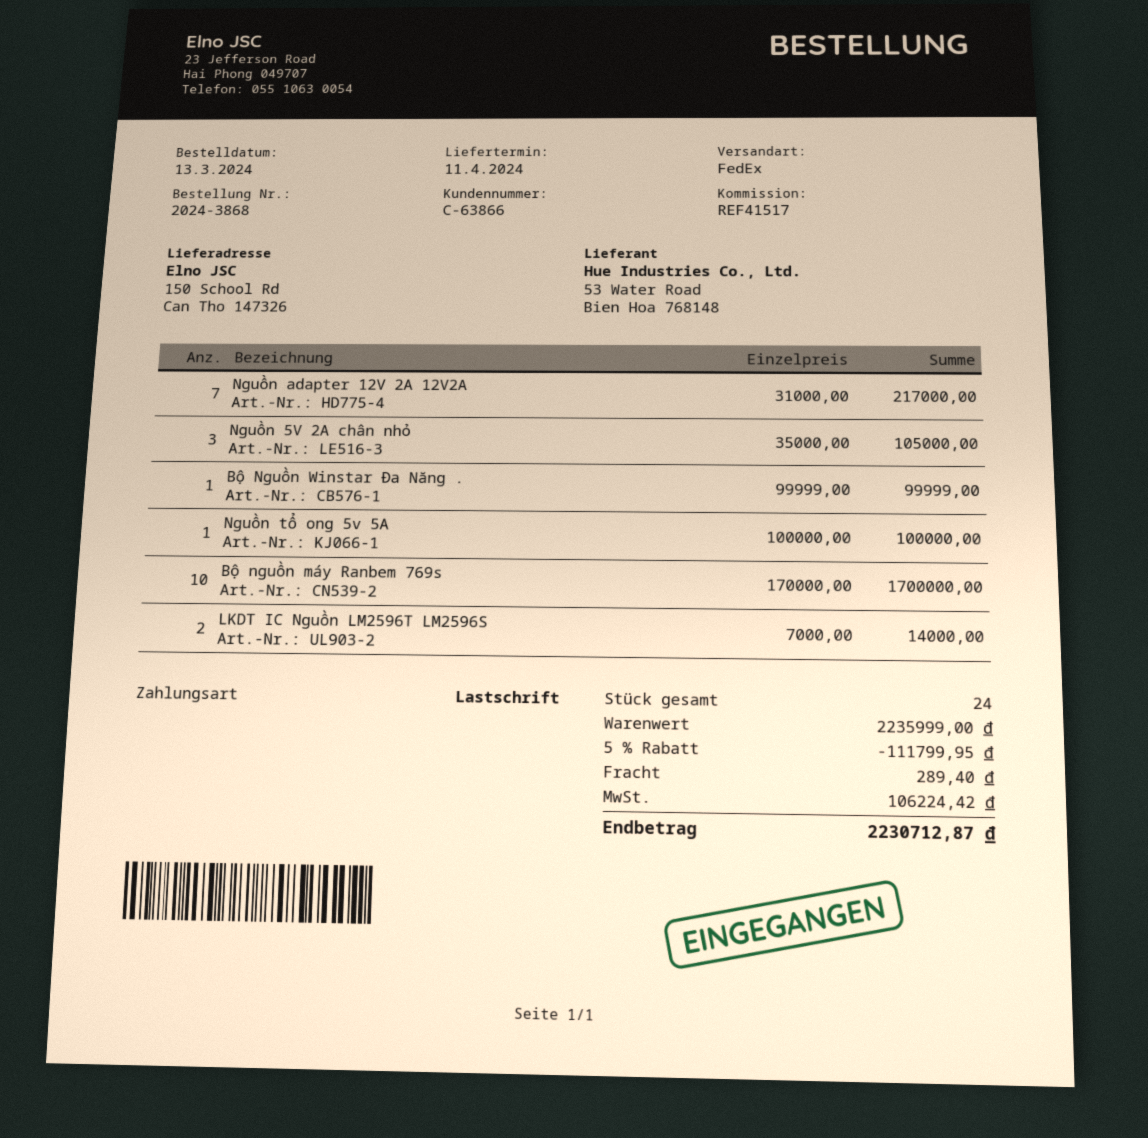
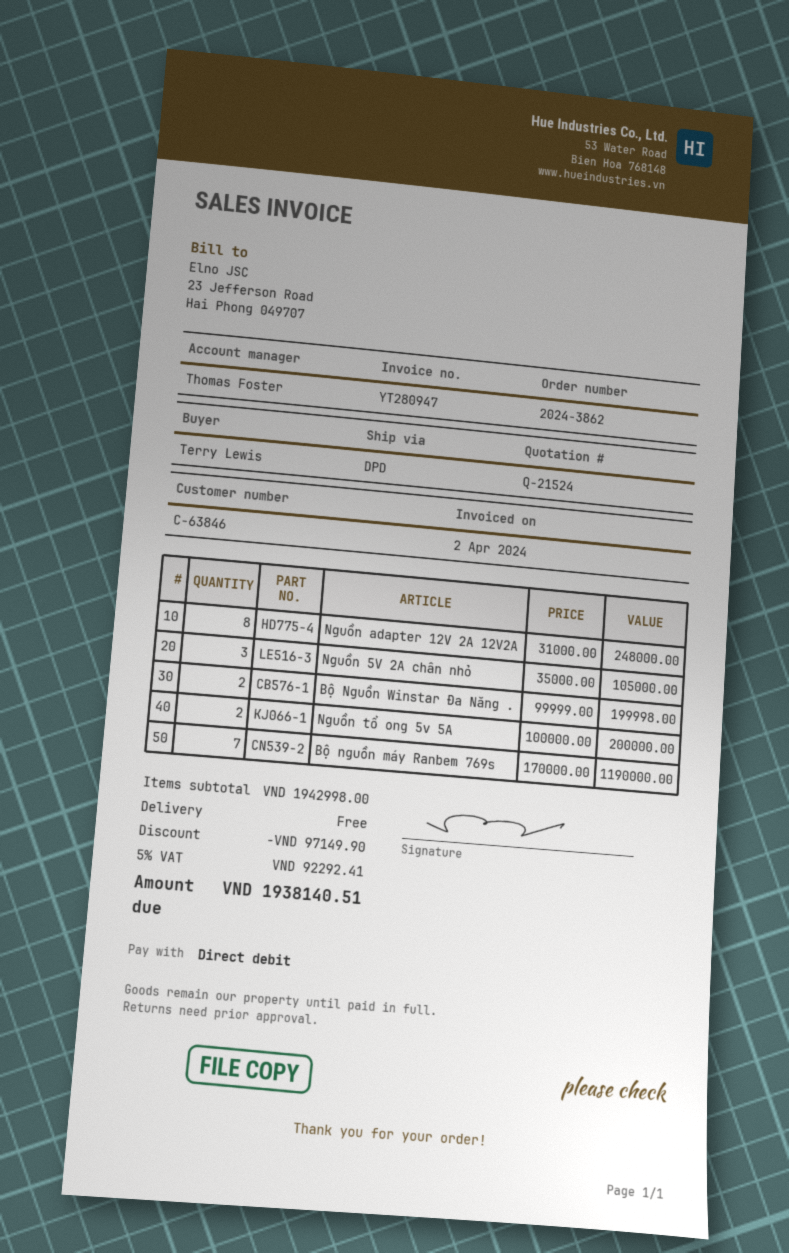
order number: 2024-3868 -> 2024-3862
customer number: C-63866 -> C-63846
shipping method: FedEx -> DPD
Nguồn adapter 12V 2A 12V2A: 7 x 31000.00 = 217000.00 -> 8 x 31000.00 = 248000.00
Bộ Nguồn Winstar Đa Năng .: 1 x 99999.00 = 99999.00 -> 2 x 99999.00 = 199998.00
Nguồn tổ ong 5v 5A: 1 x 100000.00 = 100000.00 -> 2 x 100000.00 = 200000.00
Bộ nguồn máy Ranbem 769s: 10 x 170000.00 = 1700000.00 -> 7 x 170000.00 = 1190000.00
LKDT IC Nguồn LM2596T LM2596S: 2 x 7000.00 = 14000.00 -> none
subtotal: 2235999.00 -> 1942998.00
discount: 111799.95 -> 97149.90
shipping: 289.40 -> 0.00
tax: 106224.42 -> 92292.41
total: 2230712.87 -> 1938140.51

